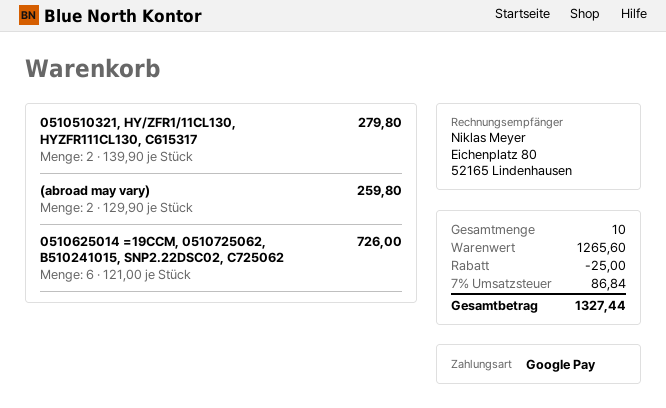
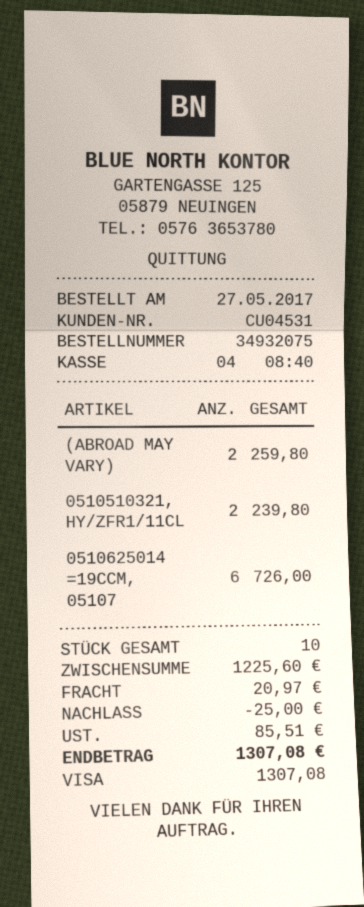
payment method: Google Pay -> Visa
0510510321, HY/ZFR1/11CL130, HYZFR111CL130, C615317: 2 for 279.80 -> 2 for 239.80
subtotal: 1265.60 -> 1225.60
shipping: none -> 20.97
tax: 86.84 -> 85.51
total: 1327.44 -> 1307.08

